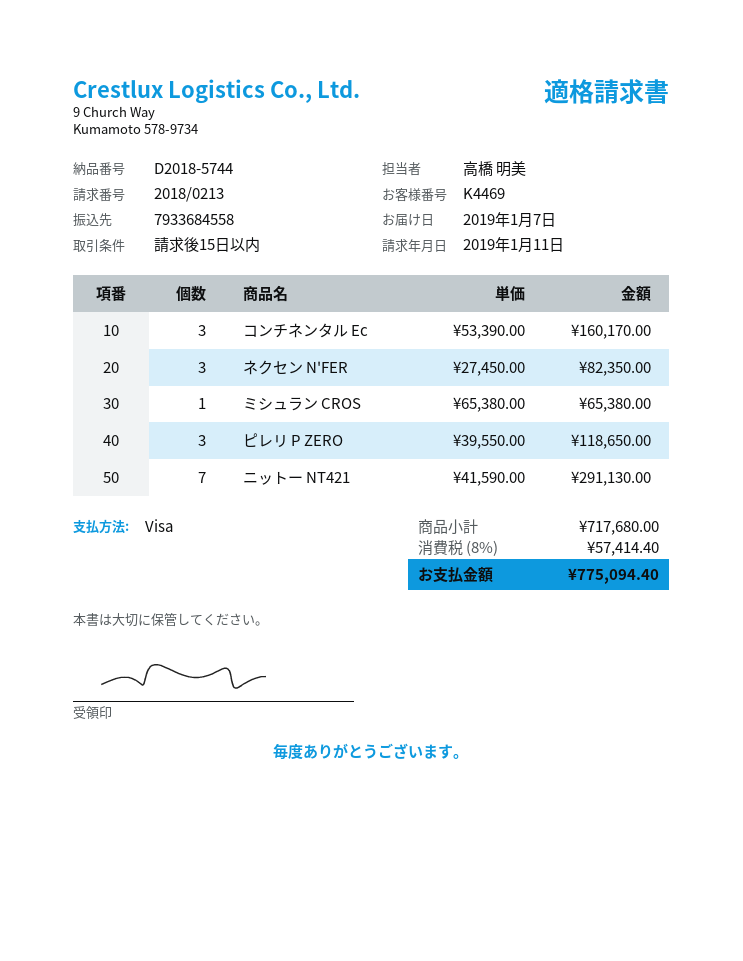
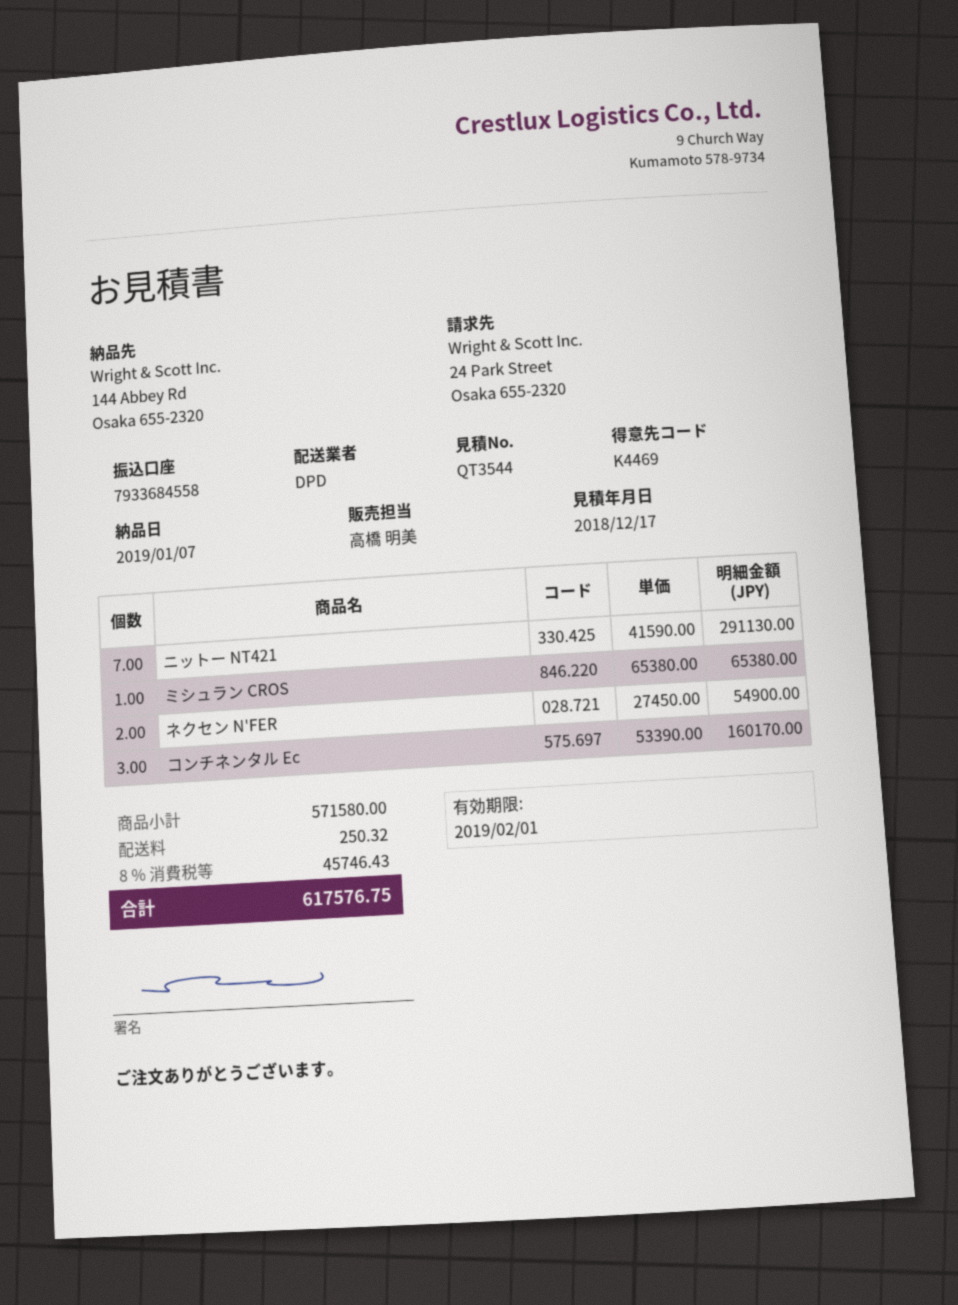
ネクセン N'FER: 3 x 27450.00 = 82350.00 -> 2 x 27450.00 = 54900.00
ピレリ P ZERO: 3 x 39550.00 = 118650.00 -> none
subtotal: 717680.00 -> 571580.00
shipping: none -> 250.32
tax: 8% = 57414.40 -> 8% = 45746.43
total: 775094.40 -> 617576.75

